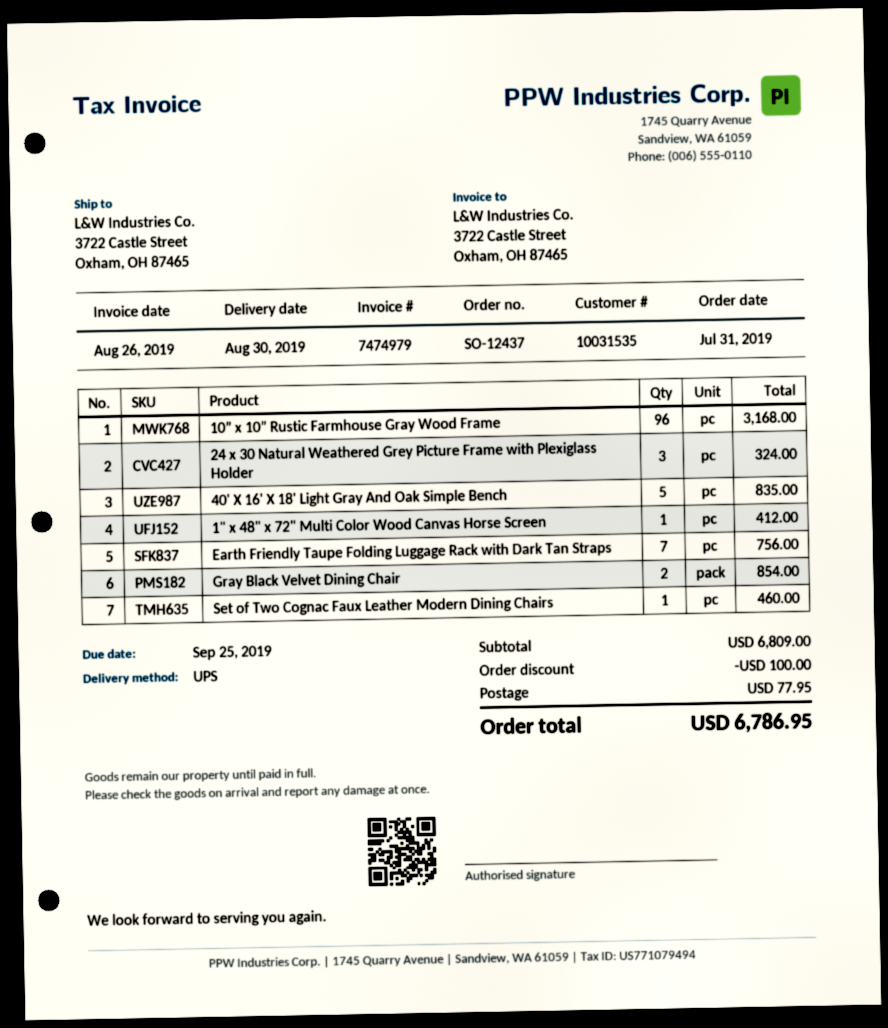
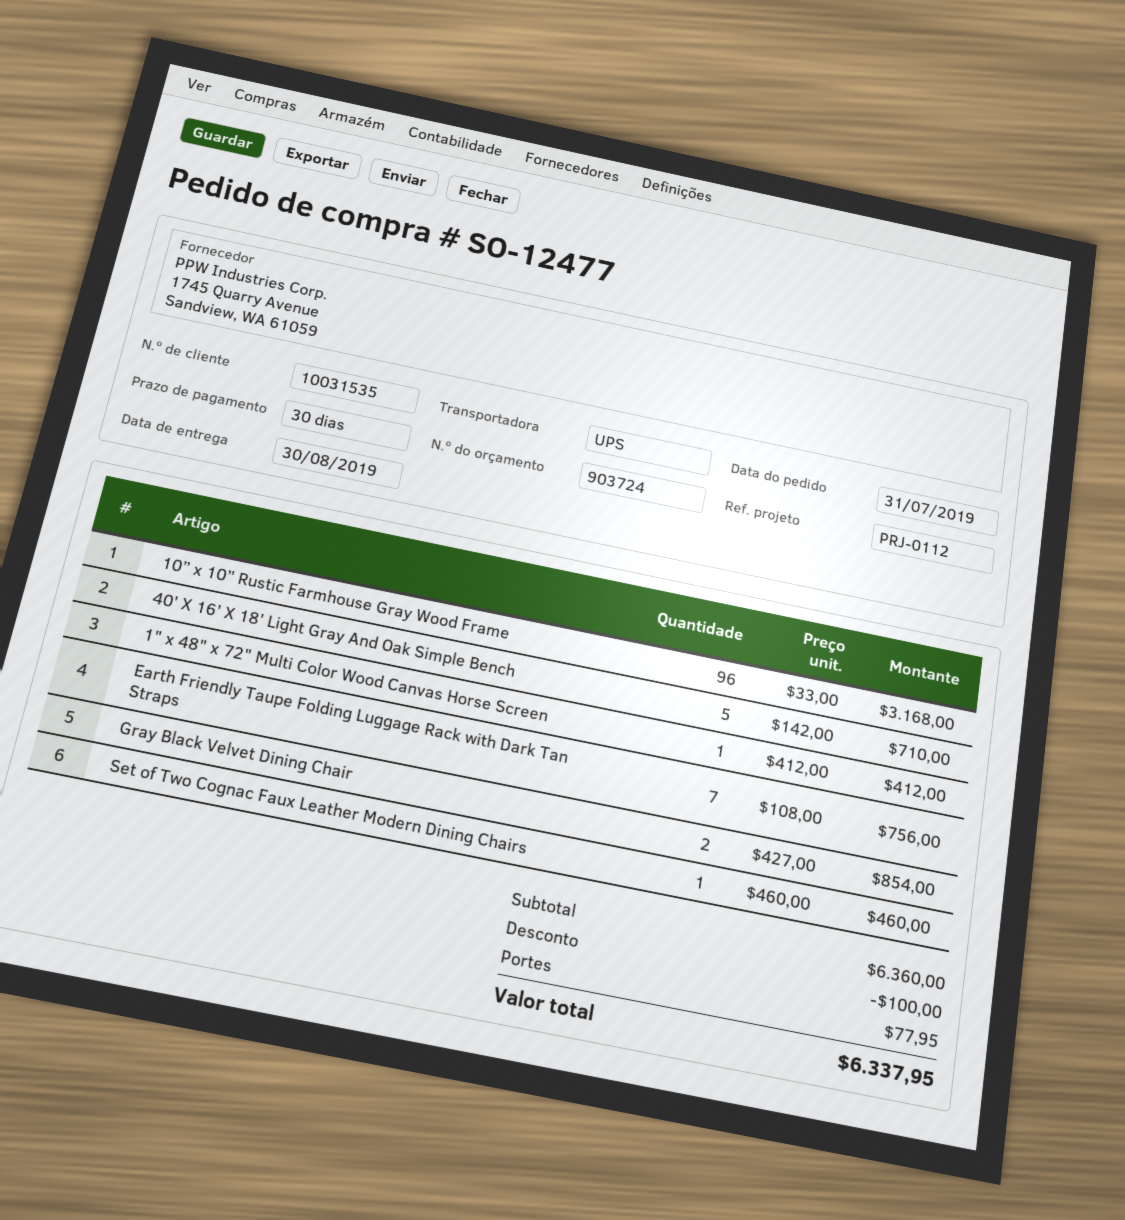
order number: SO-12437 -> SO-12477
24 x 30 Natural Weathered Grey Picture Frame with Plexiglass Holder: 3 for 324.00 -> none
40' X 16' X 18' Light Gray And Oak Simple Bench: 5 for 835.00 -> 5 for 710.00
subtotal: 6809.00 -> 6360.00
total: 6786.95 -> 6337.95

